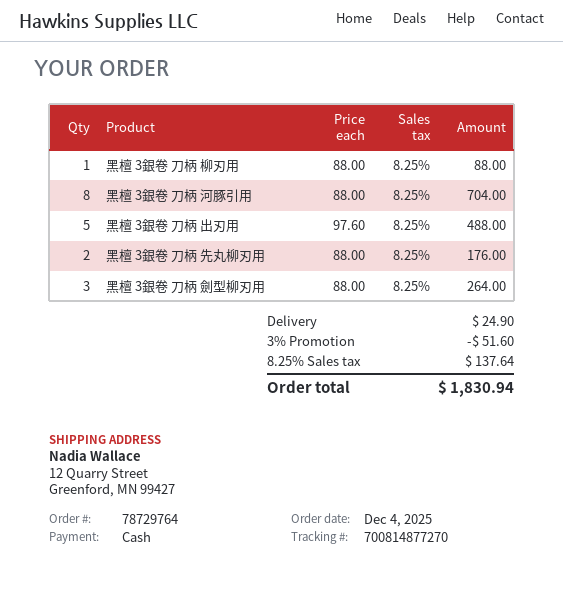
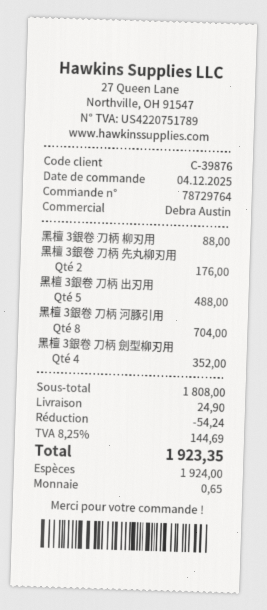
黑檀 3銀卷 刀柄 劍型柳刃用: 3 for 264.00 -> 4 for 352.00
discount: 51.60 -> 54.24
tax: 8.25% = 137.64 -> 8.25% = 144.69
total: 1830.94 -> 1923.35

